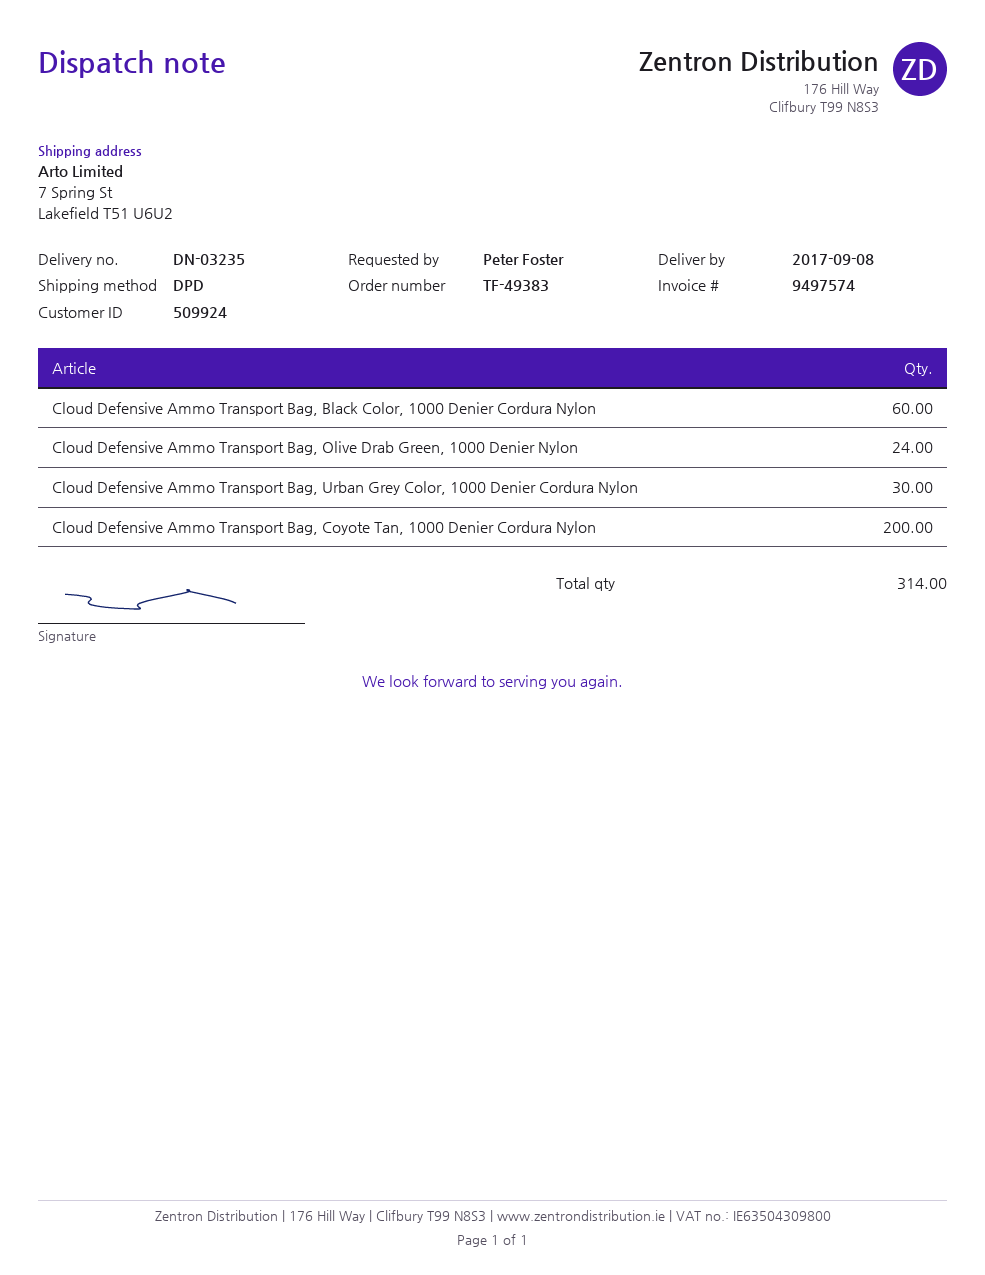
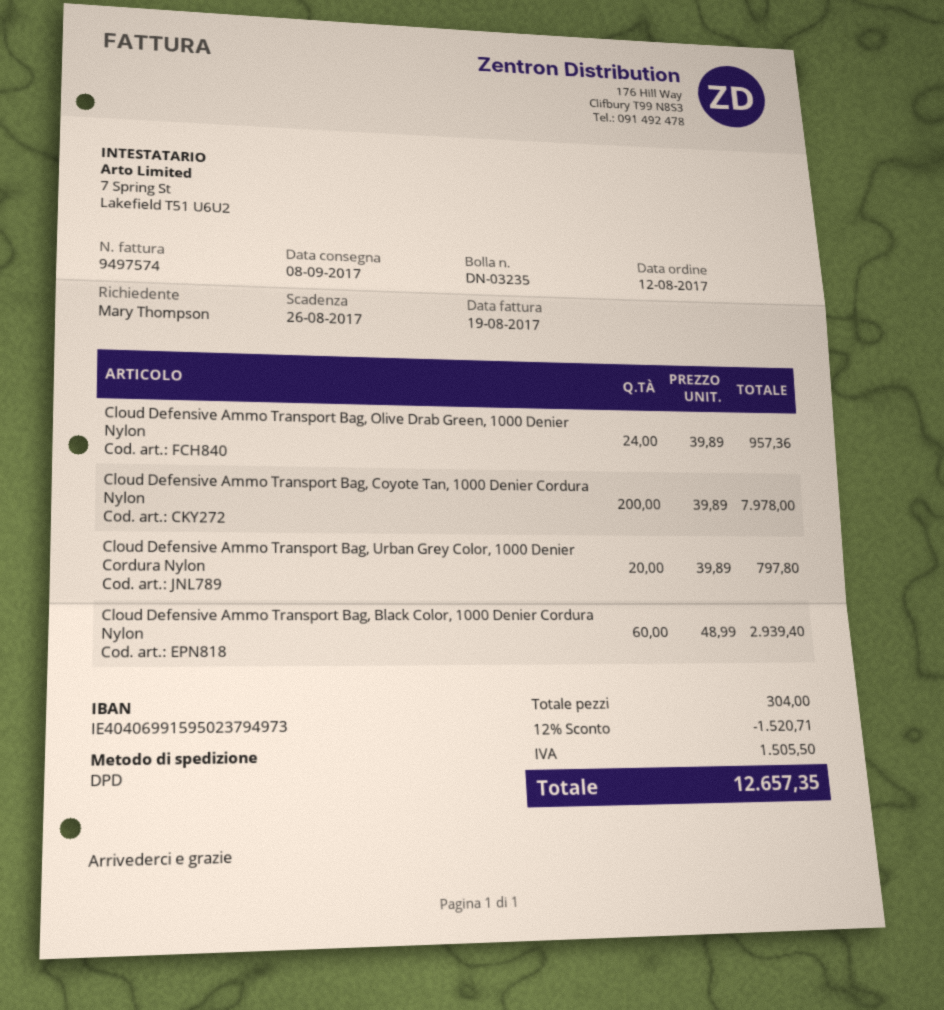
ordered by: Peter Foster -> Mary Thompson
Cloud Defensive Ammo Transport Bag, Urban Grey Color, 1000 Denier Cordura Nylon: 30 -> 20
total quantity: 314 -> 304

